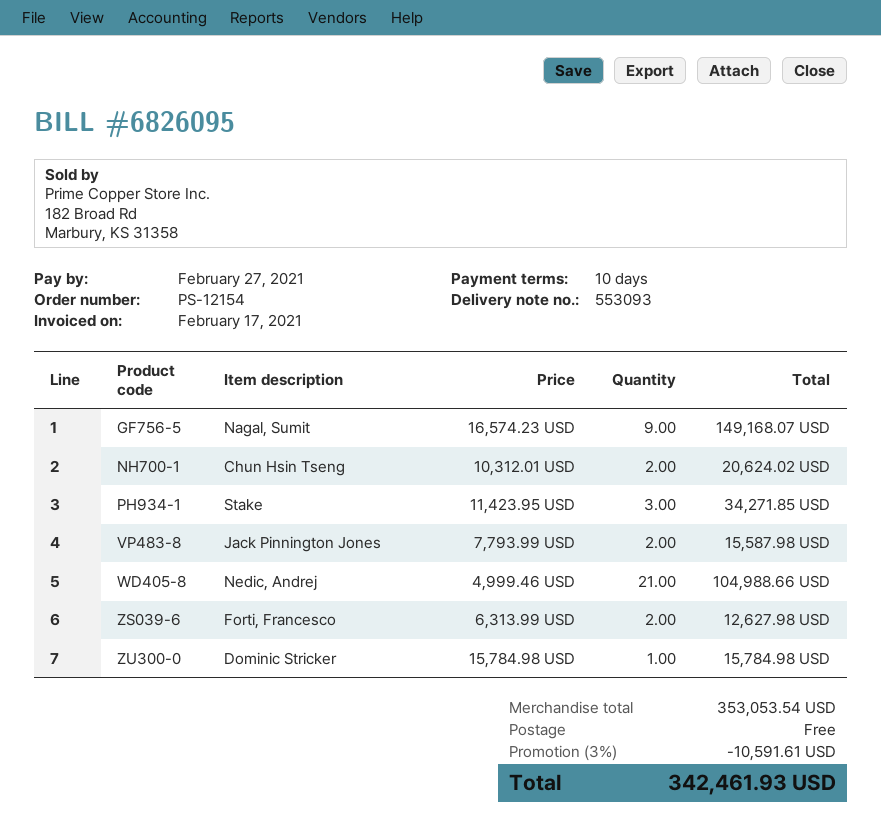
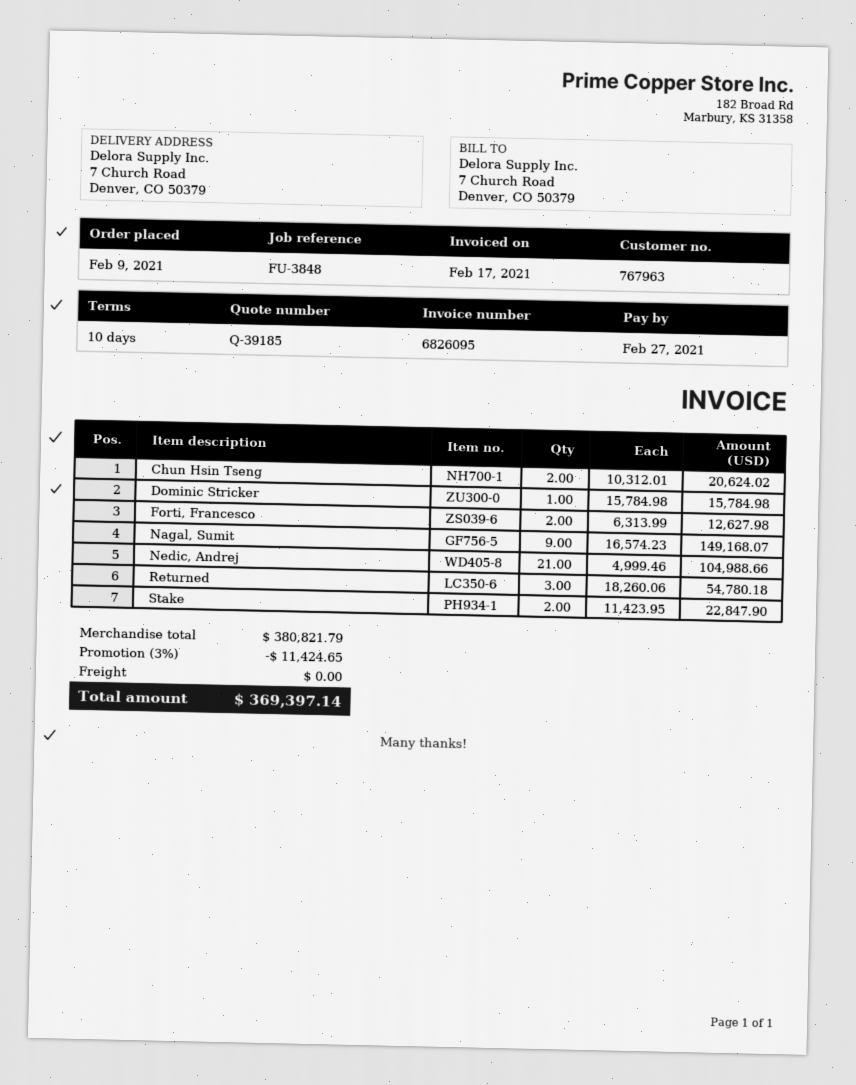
Stake: 3 x 11423.95 = 34271.85 -> 2 x 11423.95 = 22847.90
Jack Pinnington Jones: 2 x 7793.99 = 15587.98 -> none
Returned: none -> 3 x 18260.06 = 54780.18
subtotal: 353053.54 -> 380821.79
discount: 3% = 10591.61 -> 3% = 11424.65
total: 342461.93 -> 369397.14

